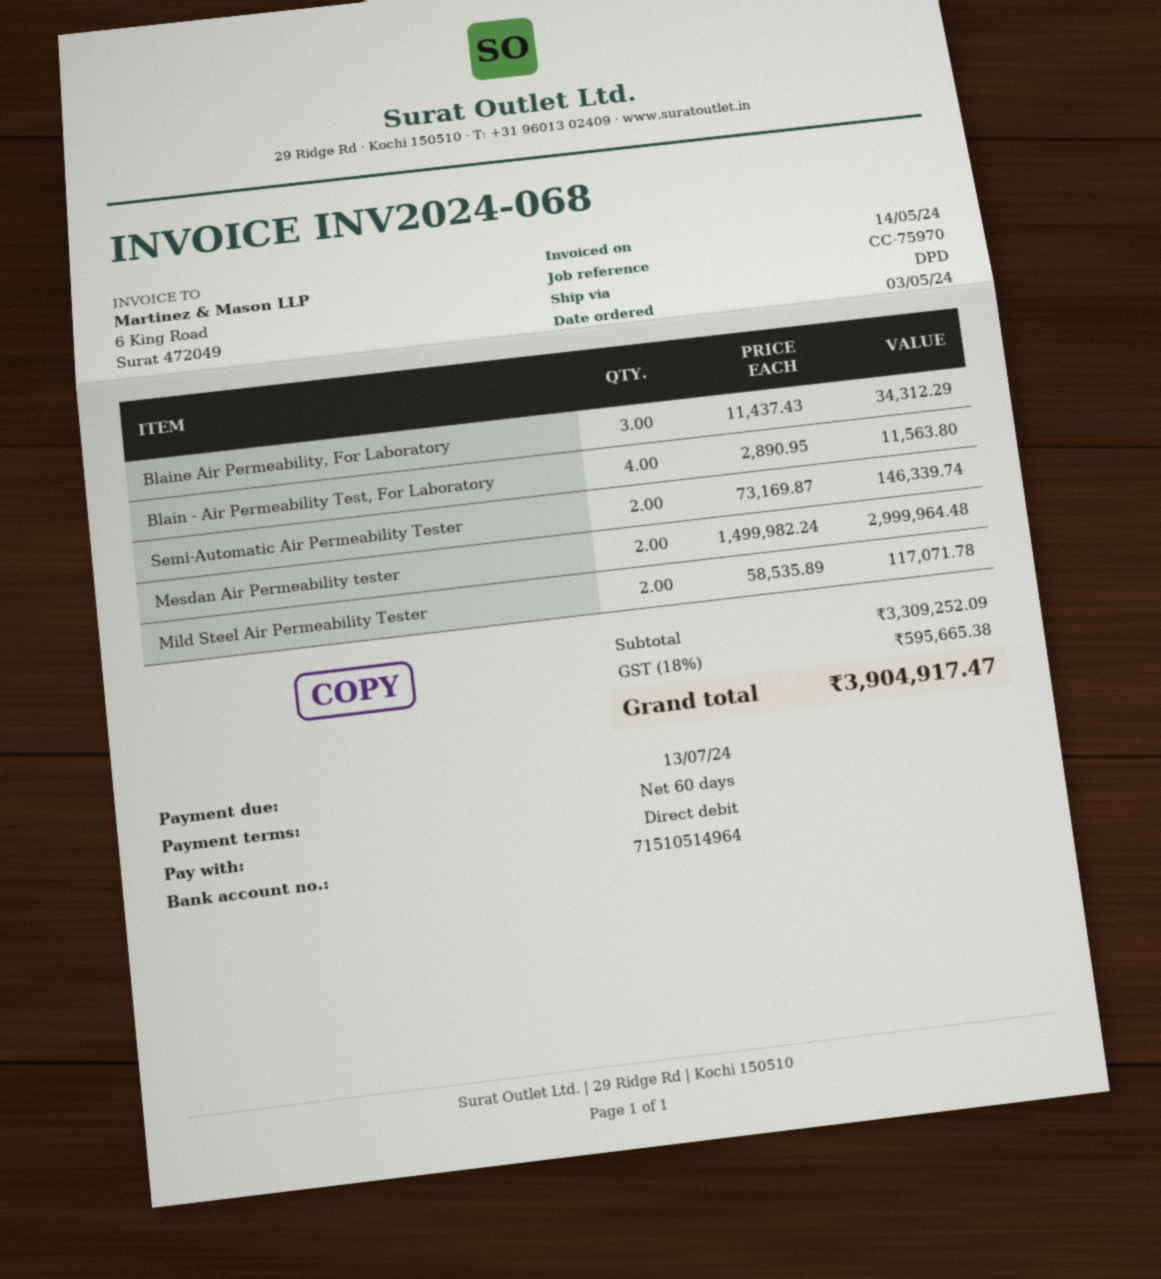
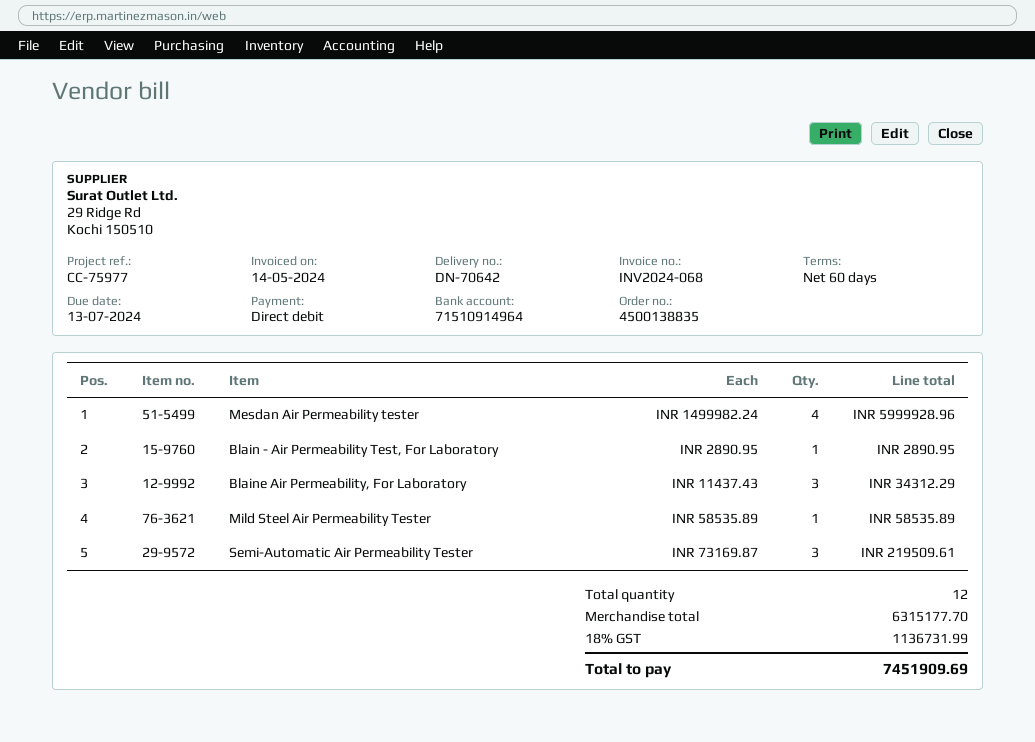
reference: CC-75970 -> CC-75977
bank account: 71510514964 -> 71510914964
Blain - Air Permeability Test, For Laboratory: 4 x 2890.95 = 11563.80 -> 1 x 2890.95 = 2890.95
Semi-Automatic Air Permeability Tester: 2 x 73169.87 = 146339.74 -> 3 x 73169.87 = 219509.61
Mesdan Air Permeability tester: 2 x 1499982.24 = 2999964.48 -> 4 x 1499982.24 = 5999928.96
Mild Steel Air Permeability Tester: 2 x 58535.89 = 117071.78 -> 1 x 58535.89 = 58535.89
subtotal: 3309252.09 -> 6315177.70
tax: 18% = 595665.38 -> 18% = 1136731.99
total: 3904917.47 -> 7451909.69

